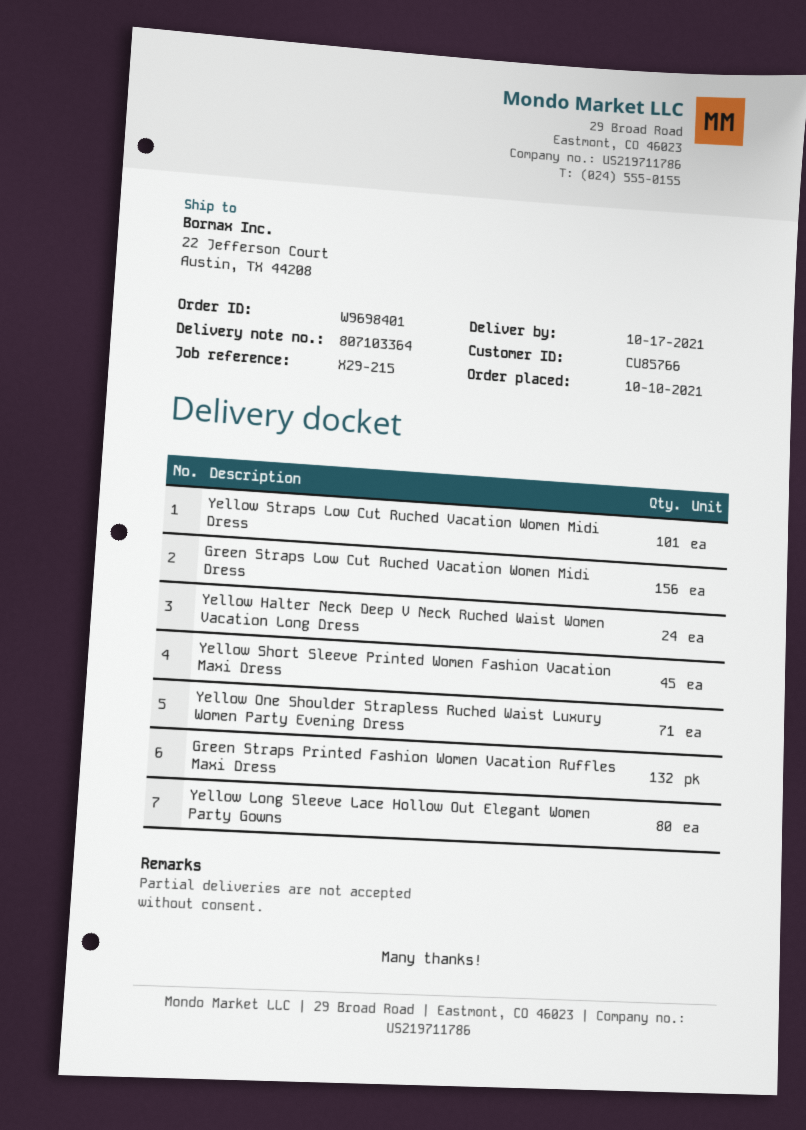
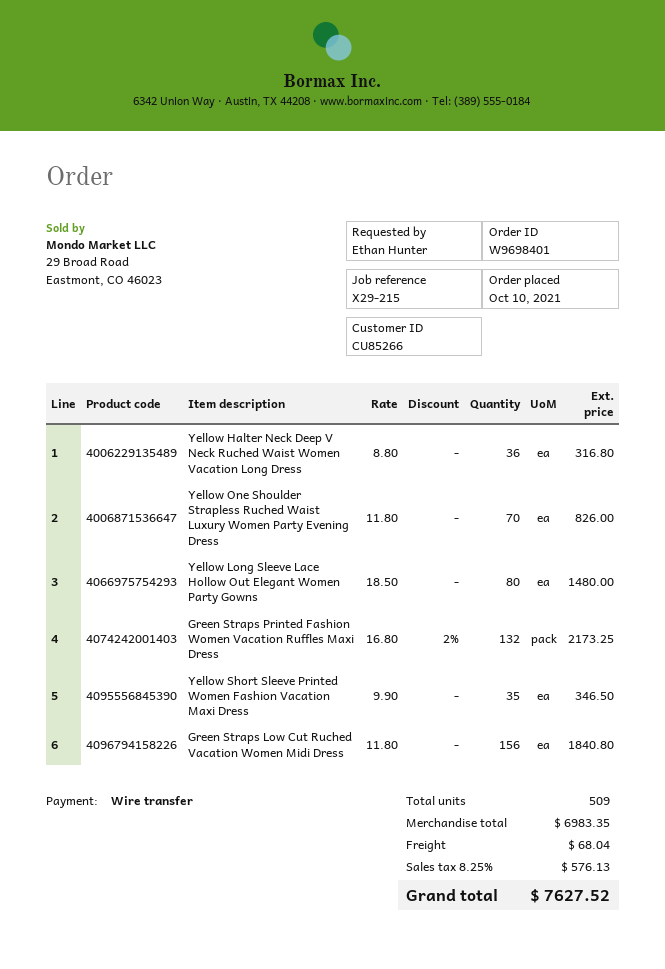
customer number: CU85766 -> CU85266
Yellow Straps Low Cut Ruched Vacation Women Midi Dress: 101 -> none
Yellow Halter Neck Deep V Neck Ruched Waist Women Vacation Long Dress: 24 -> 36
Yellow Short Sleeve Printed Women Fashion Vacation Maxi Dress: 45 -> 35
Yellow One Shoulder Strapless Ruched Waist Luxury Women Party Evening Dress: 71 -> 70

